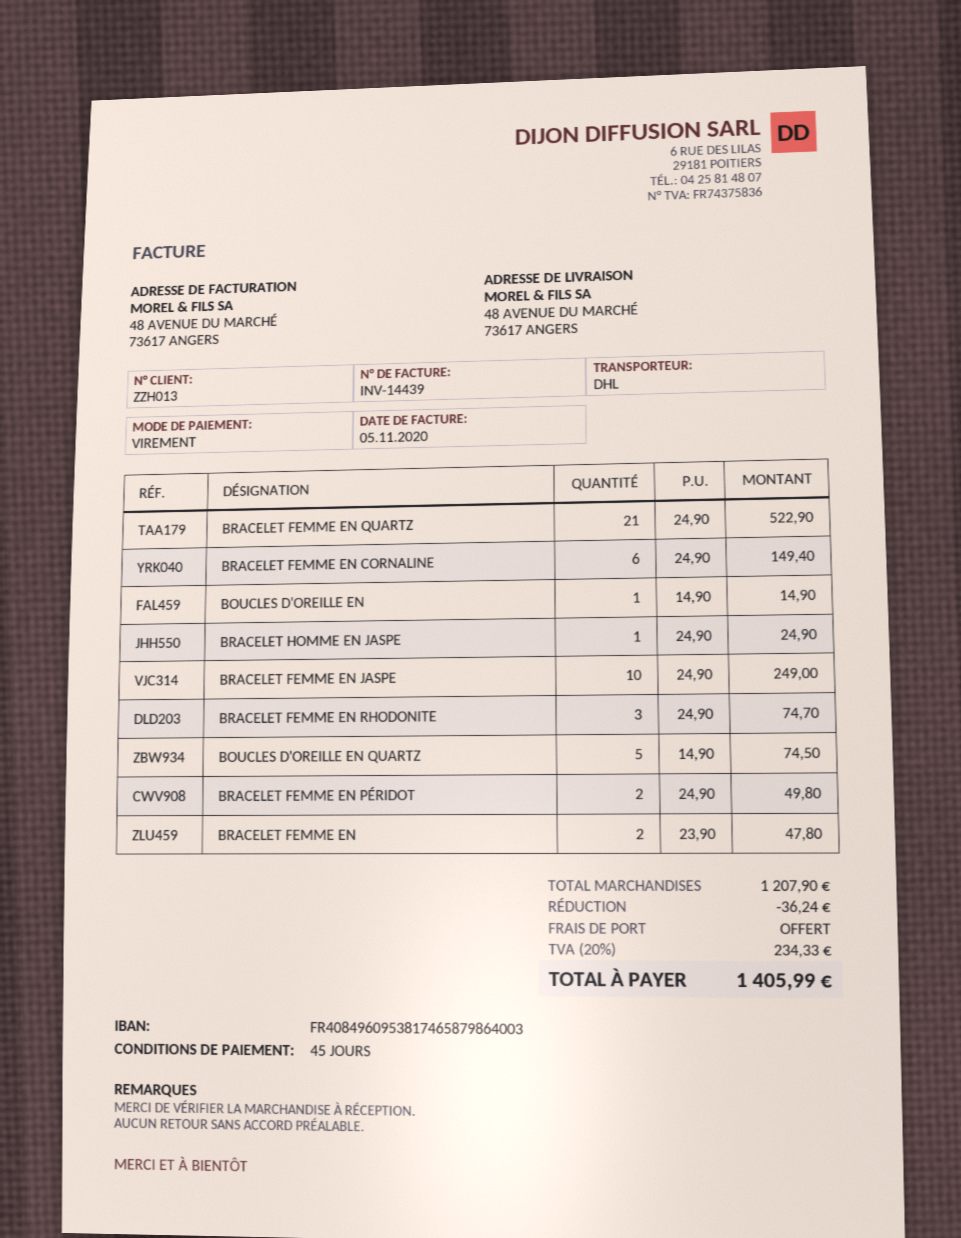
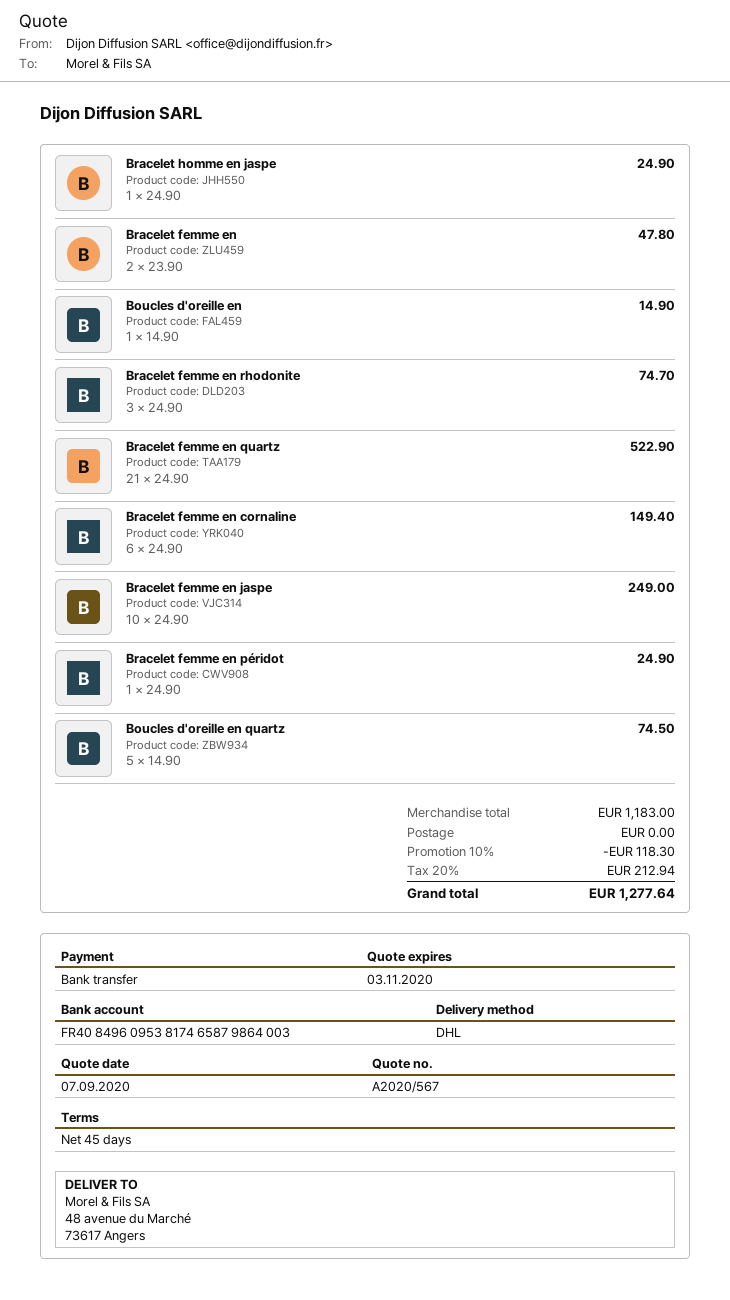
BRACELET FEMME EN PÉRIDOT: 2 x 24.90 = 49.80 -> 1 x 24.90 = 24.90
subtotal: 1207.90 -> 1183.00
discount: 36.24 -> 118.30
tax: 20% = 234.33 -> 20% = 212.94
total: 1405.99 -> 1277.64

